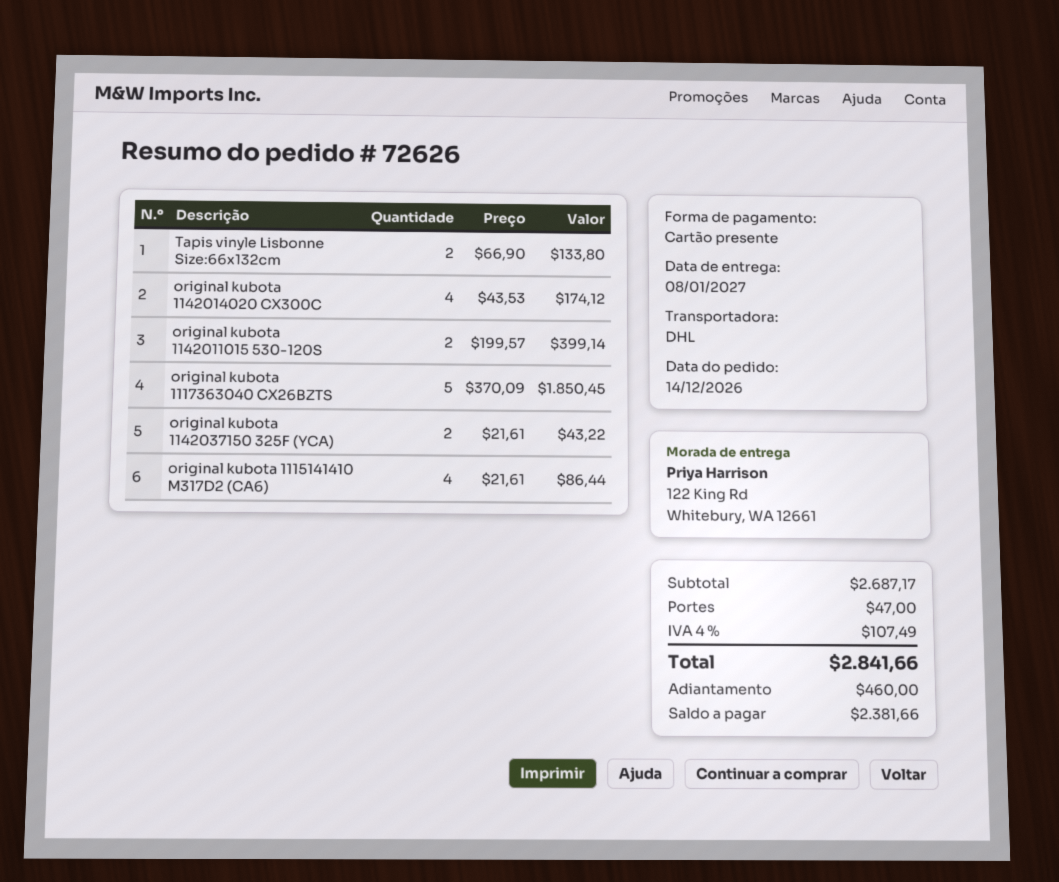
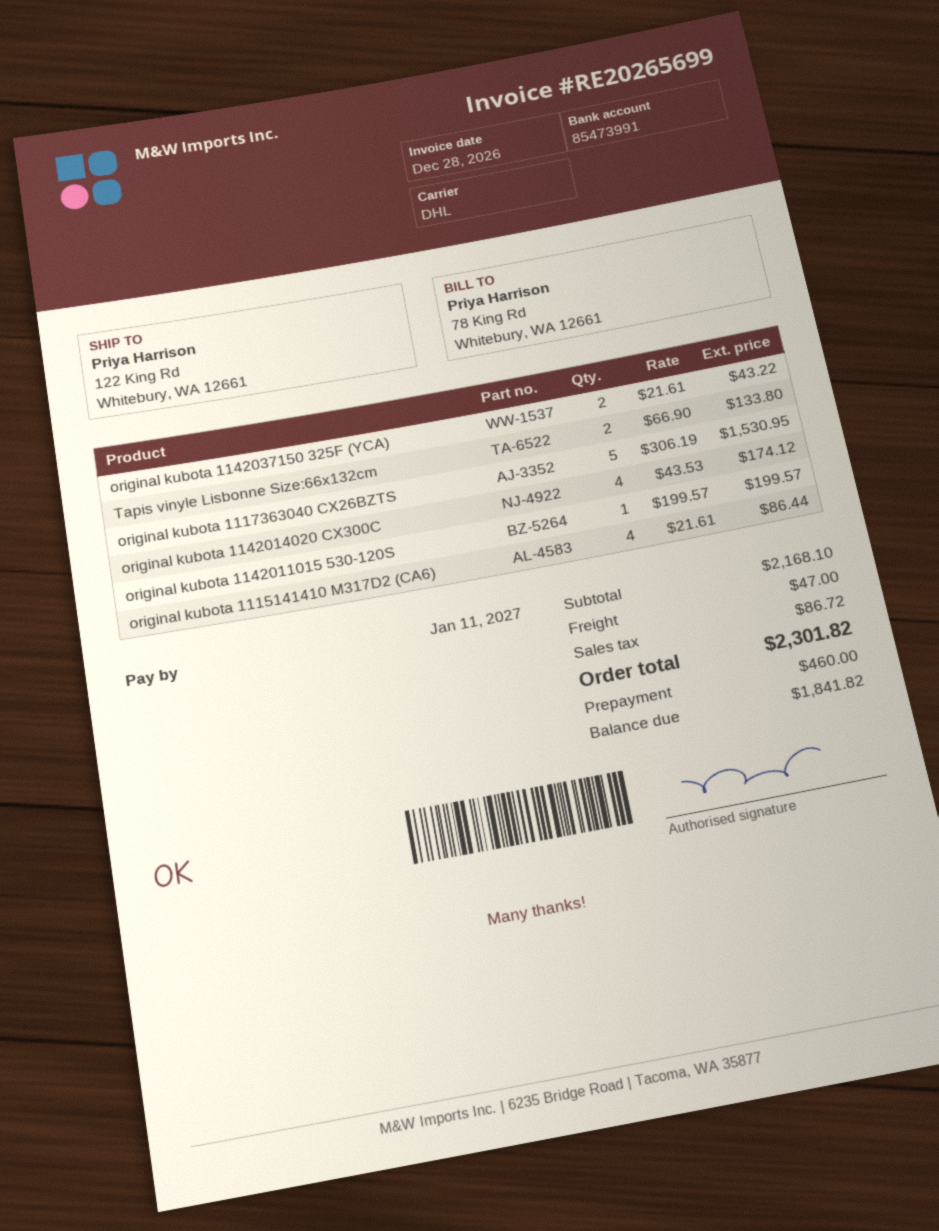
original kubota 1142011015 530-120S: 2 x 199.57 = 399.14 -> 1 x 199.57 = 199.57
original kubota 1117363040 CX26BZTS: 5 x 370.09 = 1850.45 -> 5 x 306.19 = 1530.95
subtotal: 2687.17 -> 2168.10
tax: 107.49 -> 86.72
total: 2841.66 -> 2301.82
balance: 2381.66 -> 1841.82

